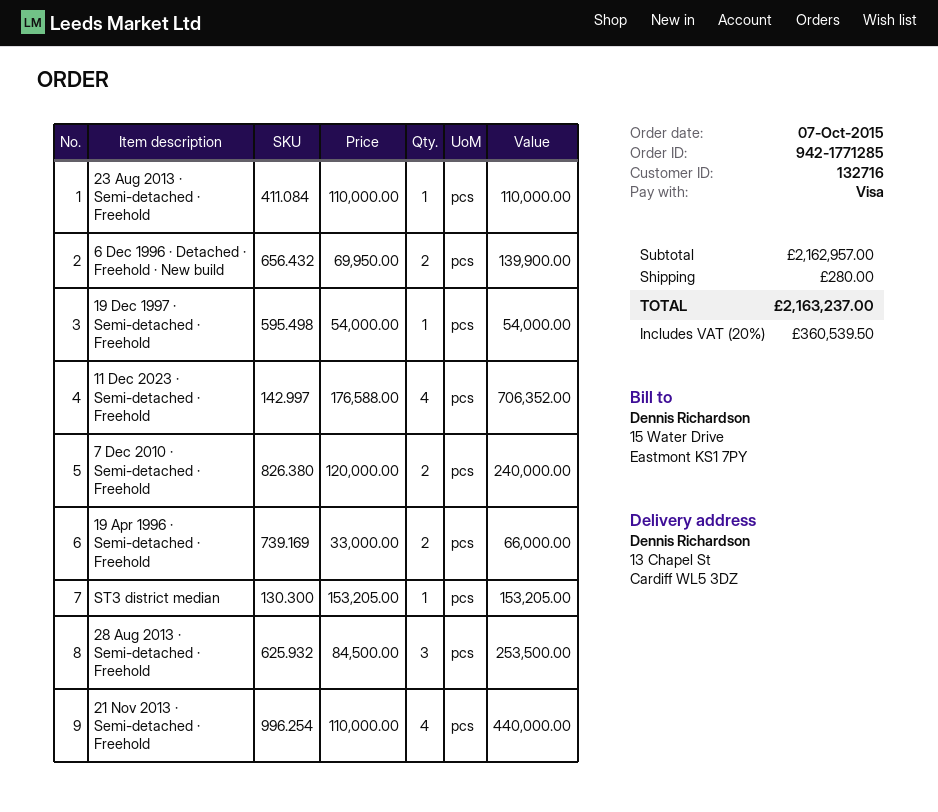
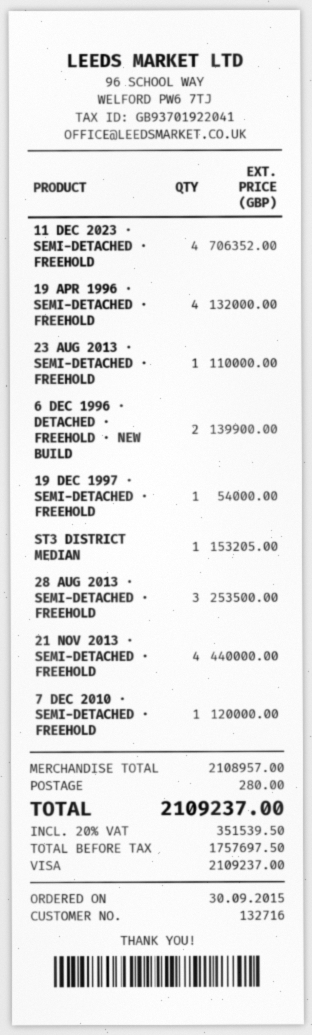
order date: 2015-10-07 -> 2015-09-30
7 Dec 2010 · Semi-detached · Freehold: 2 for 240000.00 -> 1 for 120000.00
19 Apr 1996 · Semi-detached · Freehold: 2 for 66000.00 -> 4 for 132000.00
subtotal: 2162957.00 -> 2108957.00
tax: 20% = 360539.50 -> 20% = 351539.50
total: 2163237.00 -> 2109237.00

